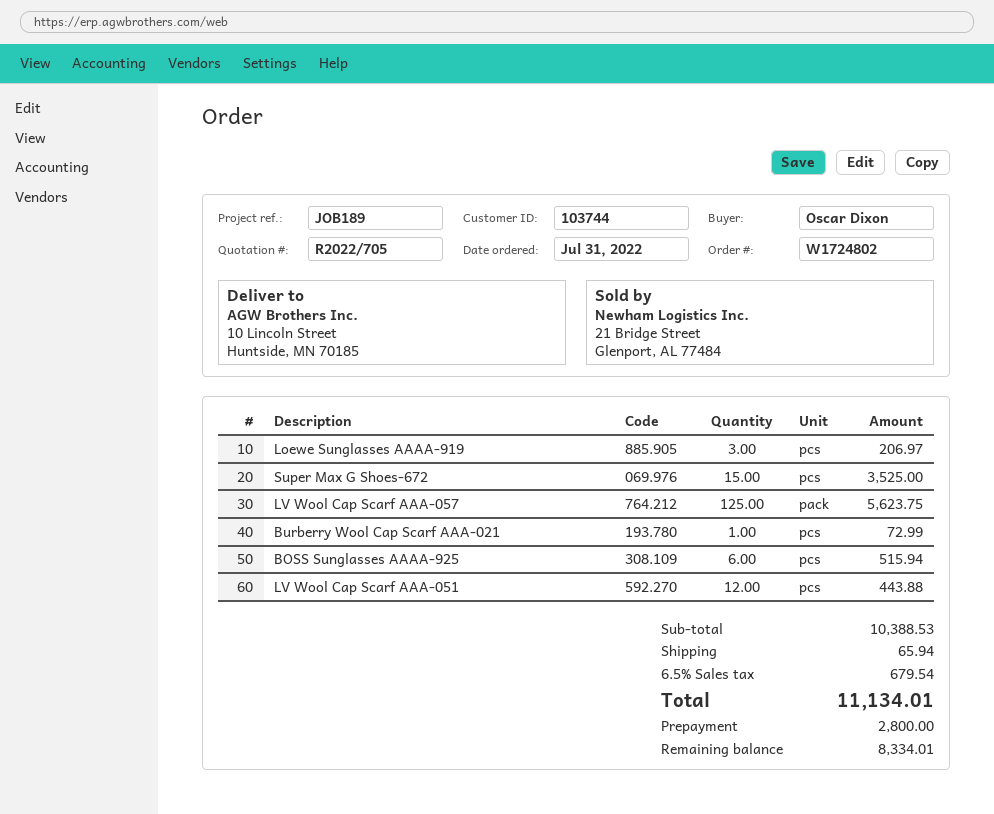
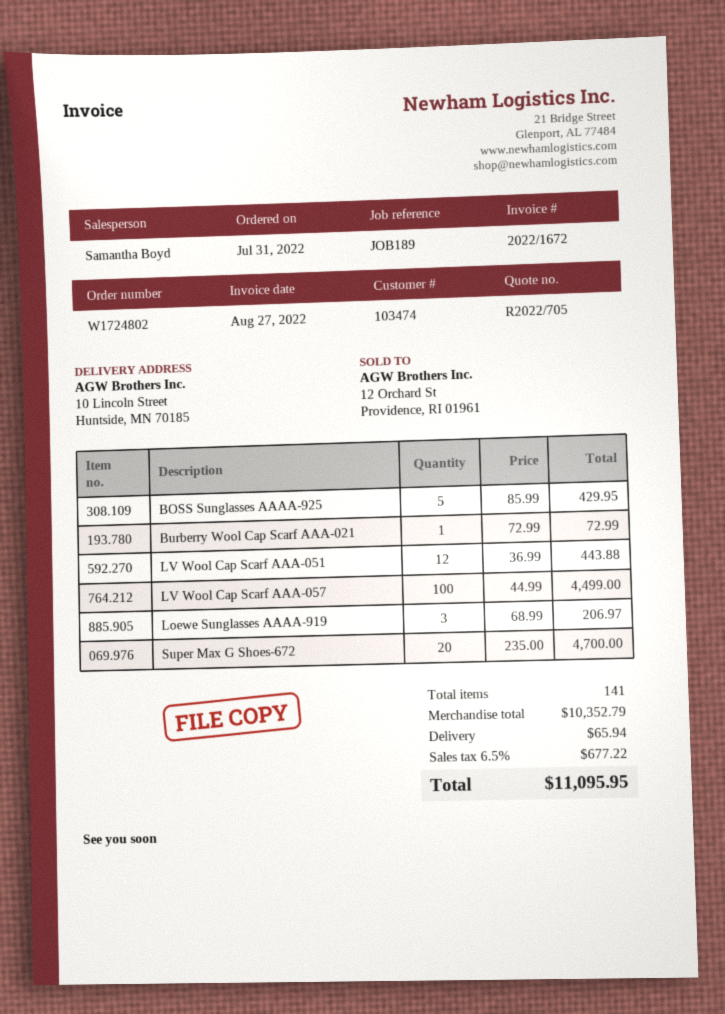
customer number: 103744 -> 103474
Super Max G Shoes-672: 15 for 3525.00 -> 20 for 4700.00
LV Wool Cap Scarf AAA-057: 125 for 5623.75 -> 100 for 4499.00
BOSS Sunglasses AAAA-925: 6 for 515.94 -> 5 for 429.95
subtotal: 10388.53 -> 10352.79
tax: 6.5% = 679.54 -> 6.5% = 677.22
total: 11134.01 -> 11095.95

